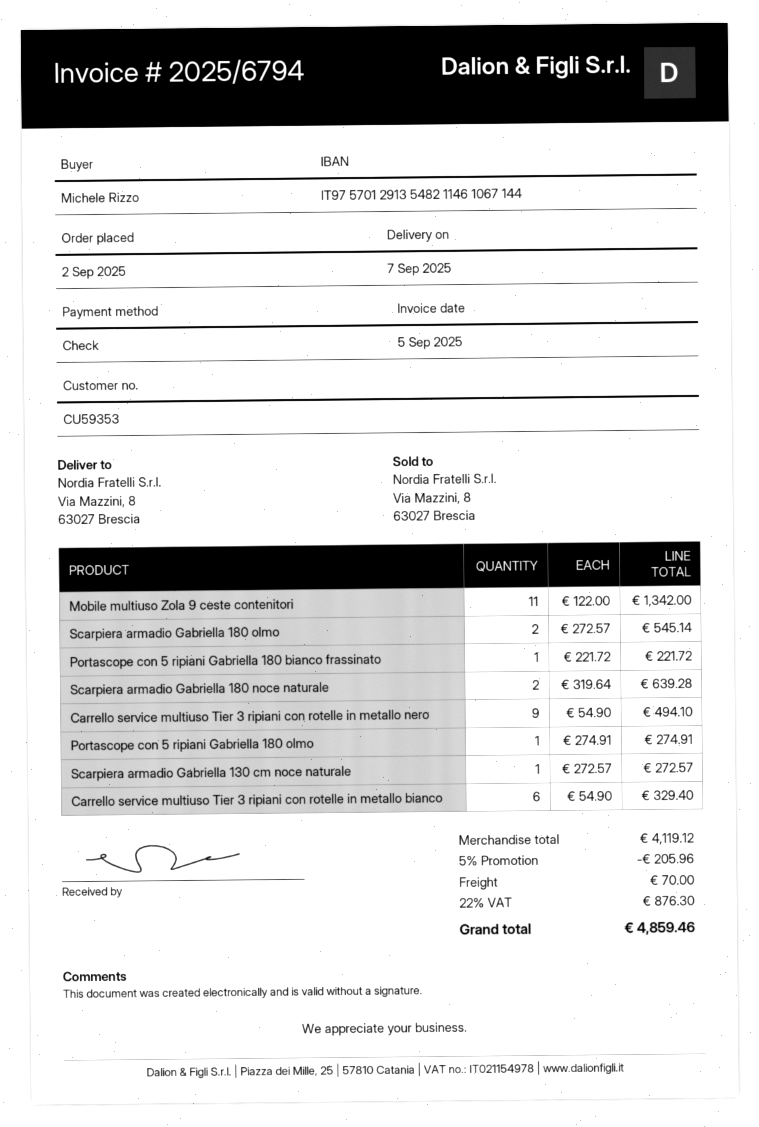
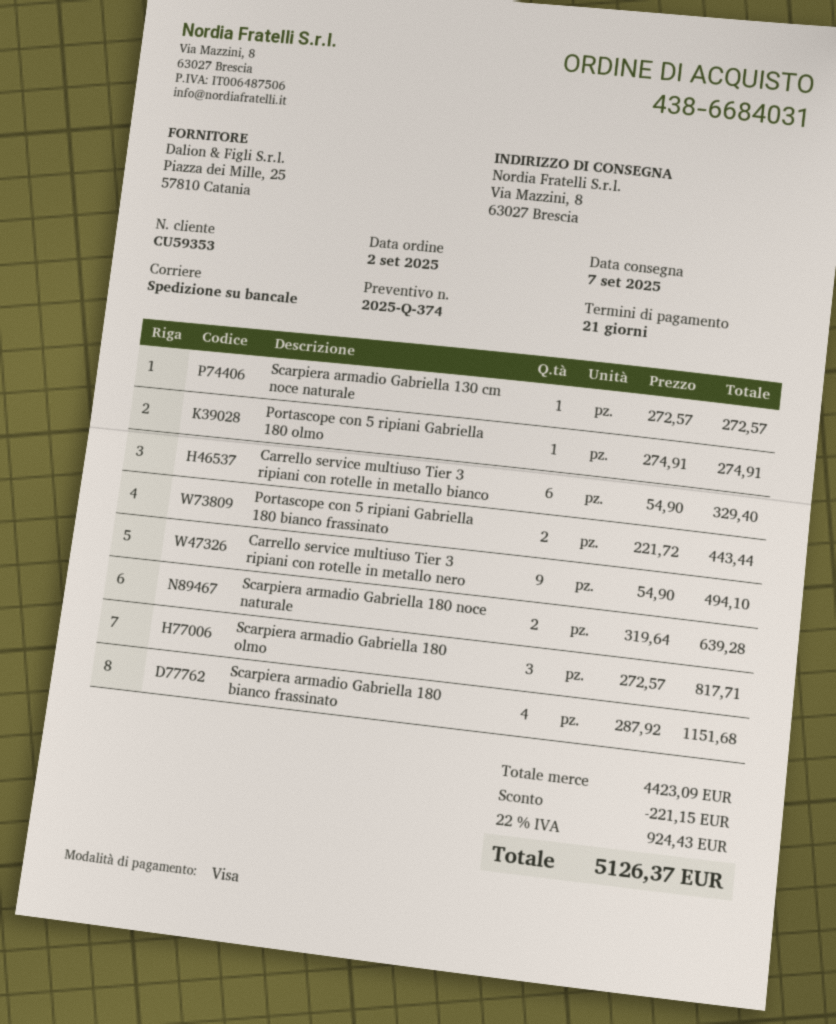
payment method: cheque -> Visa
Mobile multiuso Zola 9 ceste contenitori: 11 x 122.00 = 1342.00 -> none
Scarpiera armadio Gabriella 180 olmo: 2 x 272.57 = 545.14 -> 3 x 272.57 = 817.71
Portascope con 5 ripiani Gabriella 180 bianco frassinato: 1 x 221.72 = 221.72 -> 2 x 221.72 = 443.44
Scarpiera armadio Gabriella 180 bianco frassinato: none -> 4 x 287.92 = 1151.68
subtotal: 4119.12 -> 4423.09
discount: 205.96 -> 221.15
shipping: 70.00 -> none
tax: 22% = 876.30 -> 22% = 924.43
total: 4859.46 -> 5126.37

